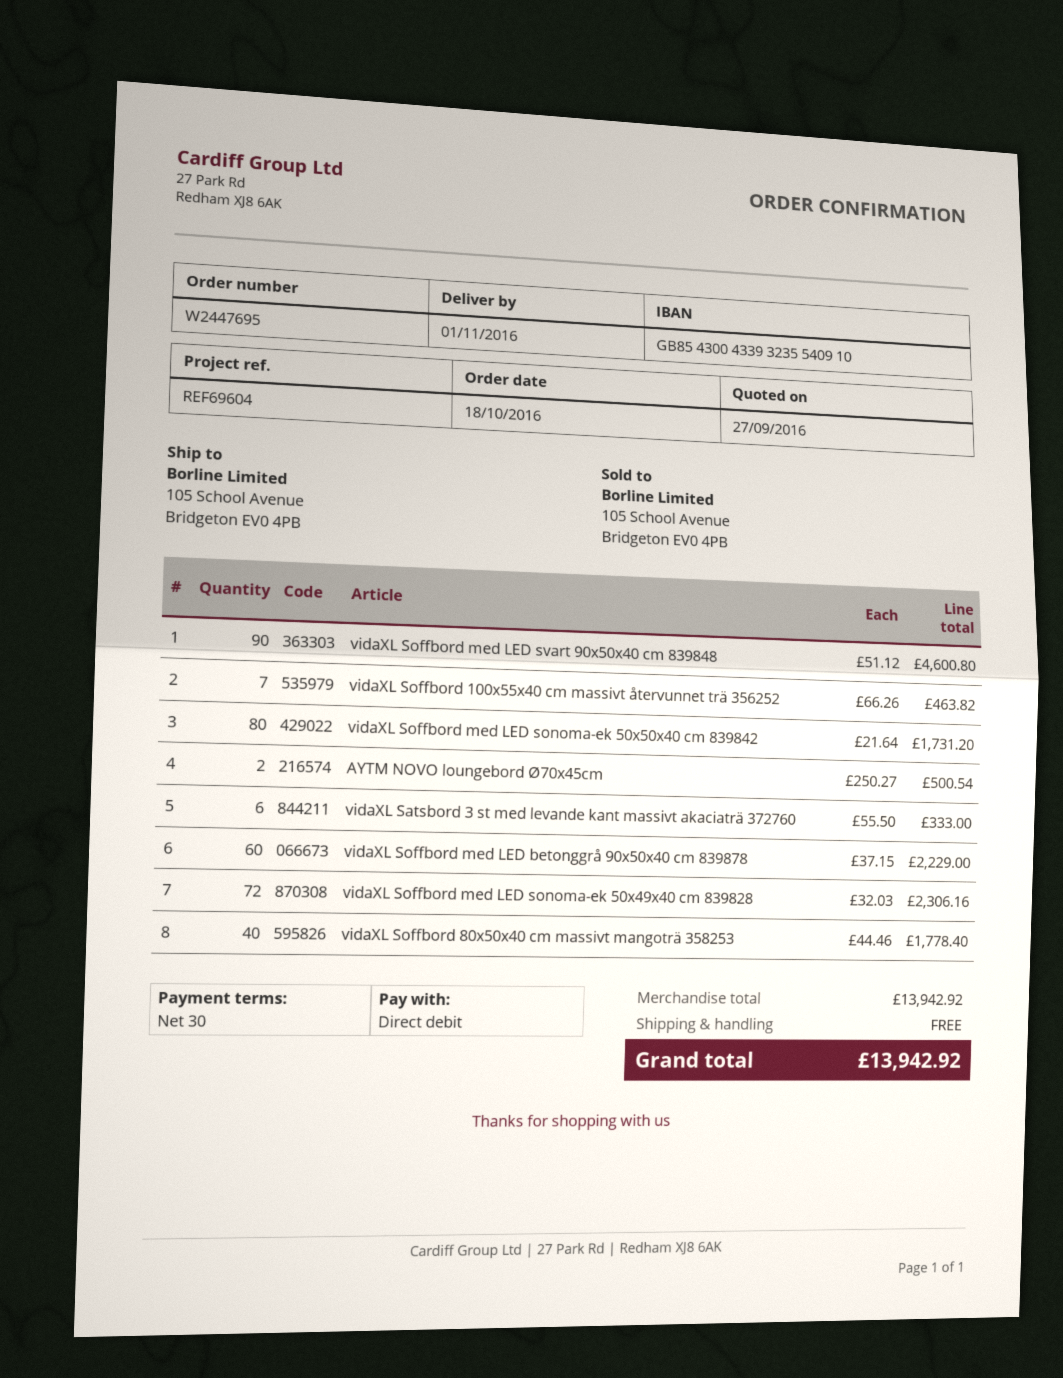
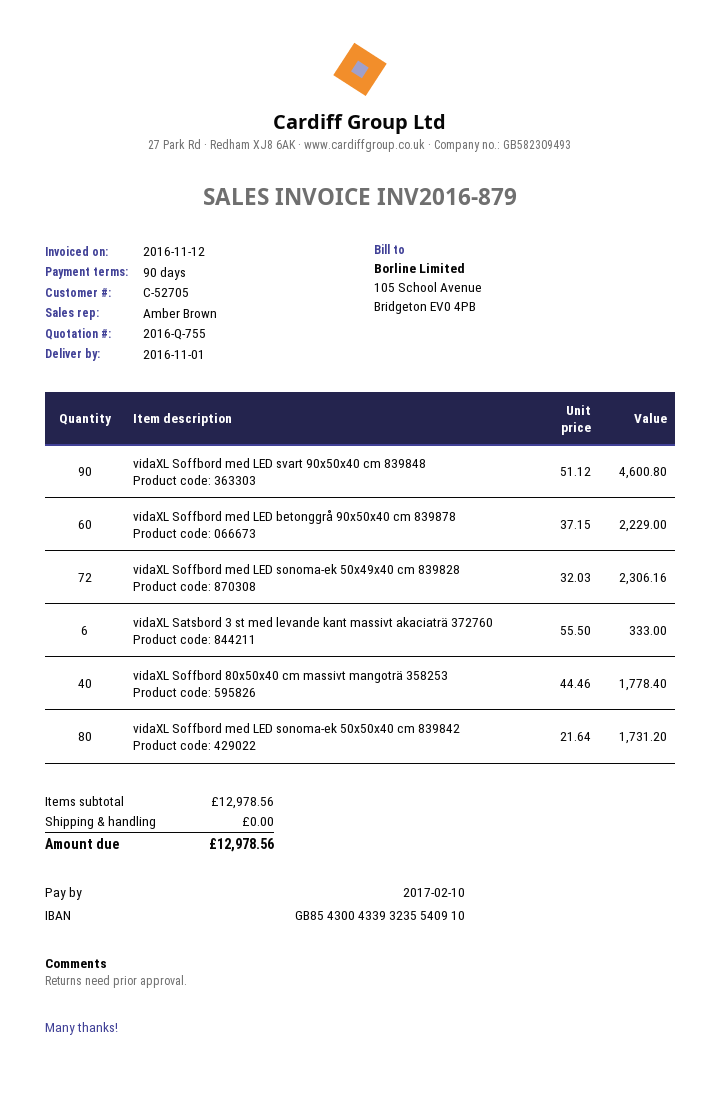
payment terms: 30 days -> 90 days
vidaXL Soffbord 100x55x40 cm massivt återvunnet trä 356252: 7 x 66.26 = 463.82 -> none
AYTM NOVO loungebord Ø70x45cm: 2 x 250.27 = 500.54 -> none
subtotal: 13942.92 -> 12978.56
total: 13942.92 -> 12978.56

